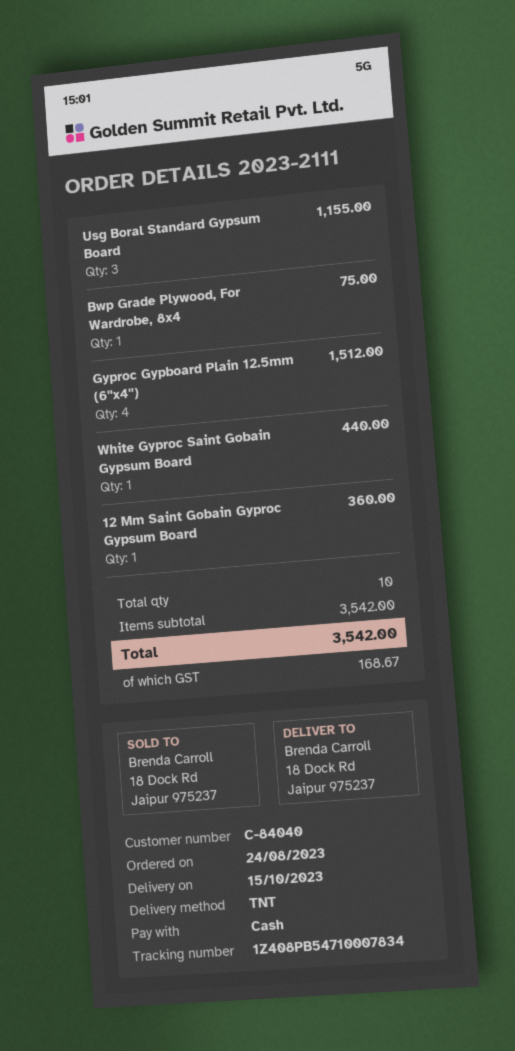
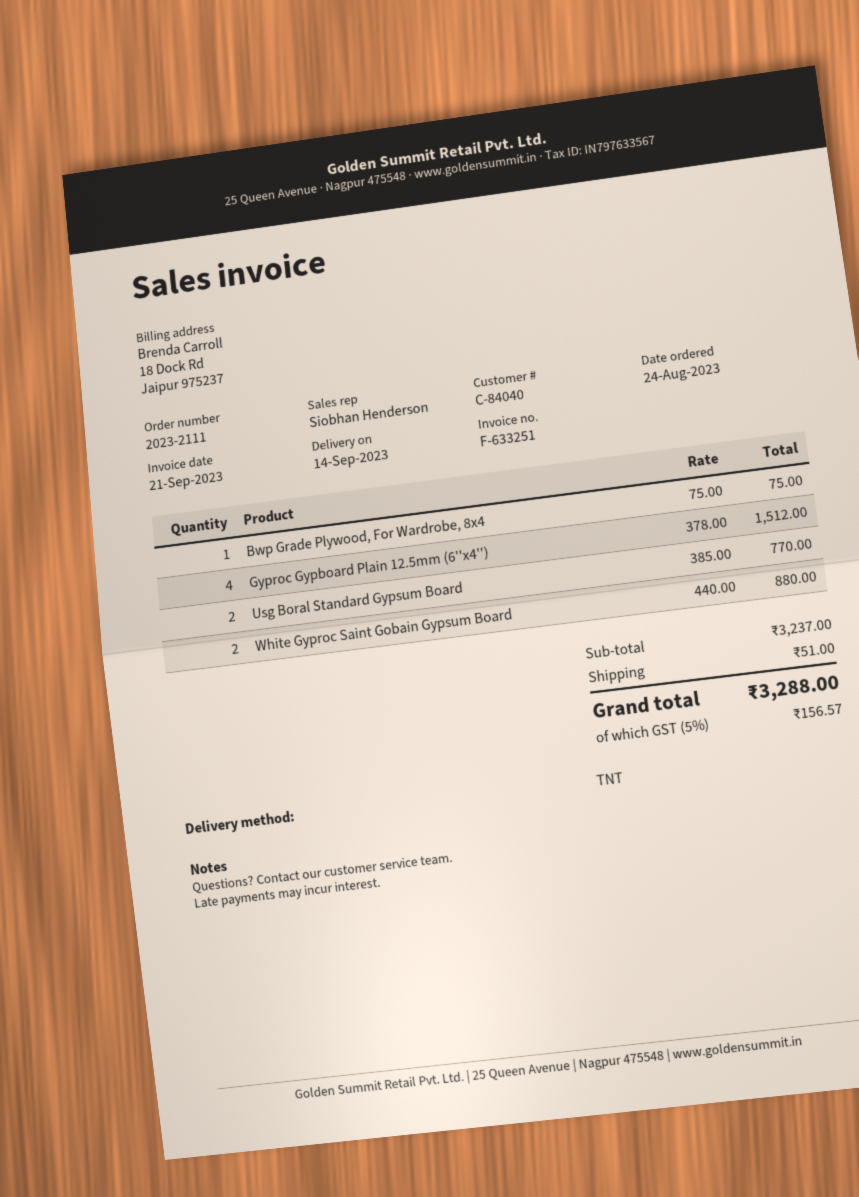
delivery date: 2023-10-15 -> 2023-09-14
Usg Boral Standard Gypsum Board: 3 for 1155.00 -> 2 for 770.00
White Gyproc Saint Gobain Gypsum Board: 1 for 440.00 -> 2 for 880.00
12 Mm Saint Gobain Gyproc Gypsum Board: 1 for 360.00 -> none
subtotal: 3542.00 -> 3237.00
shipping: none -> 51.00
tax: 168.67 -> 156.57
total: 3542.00 -> 3288.00

